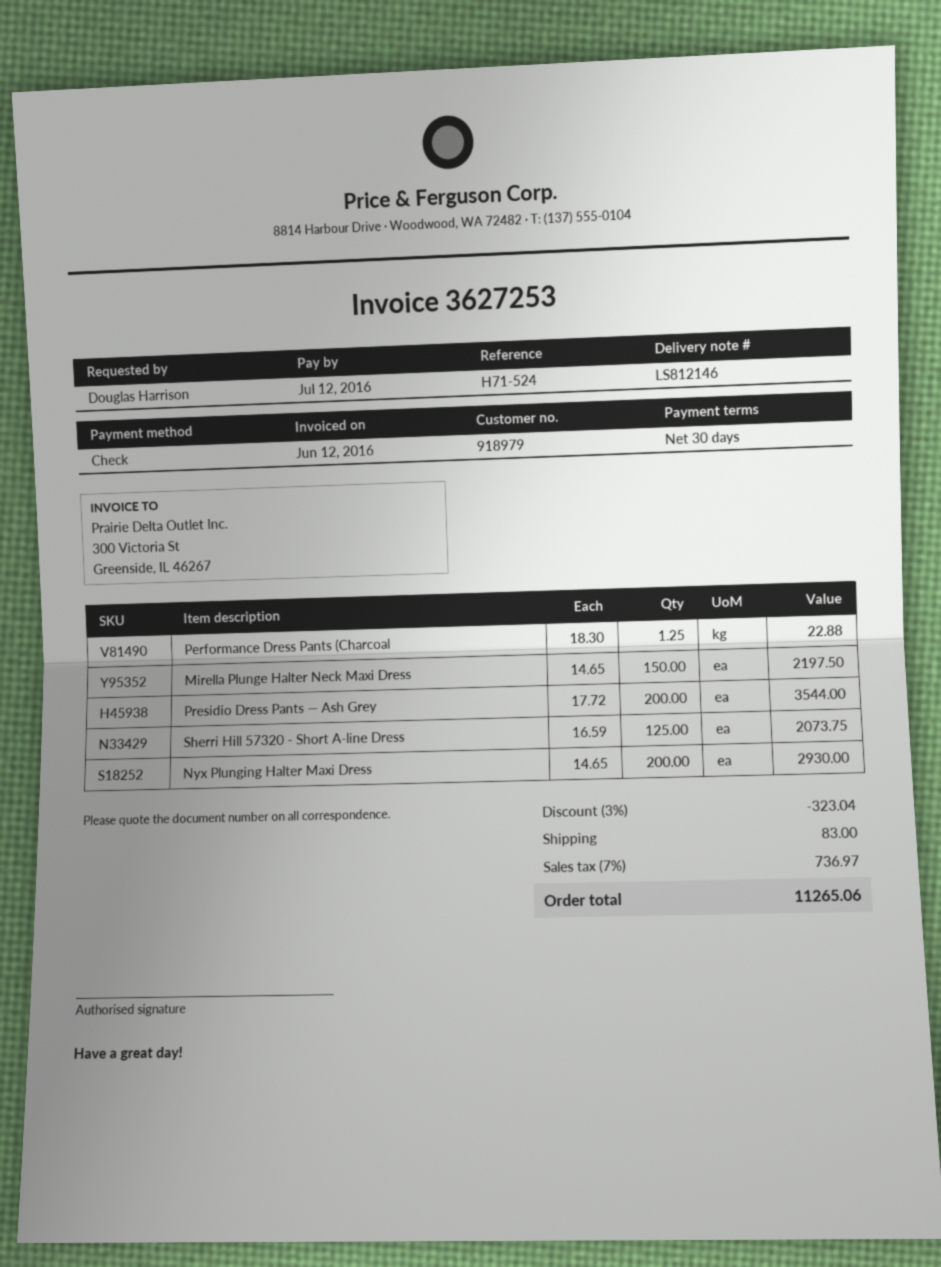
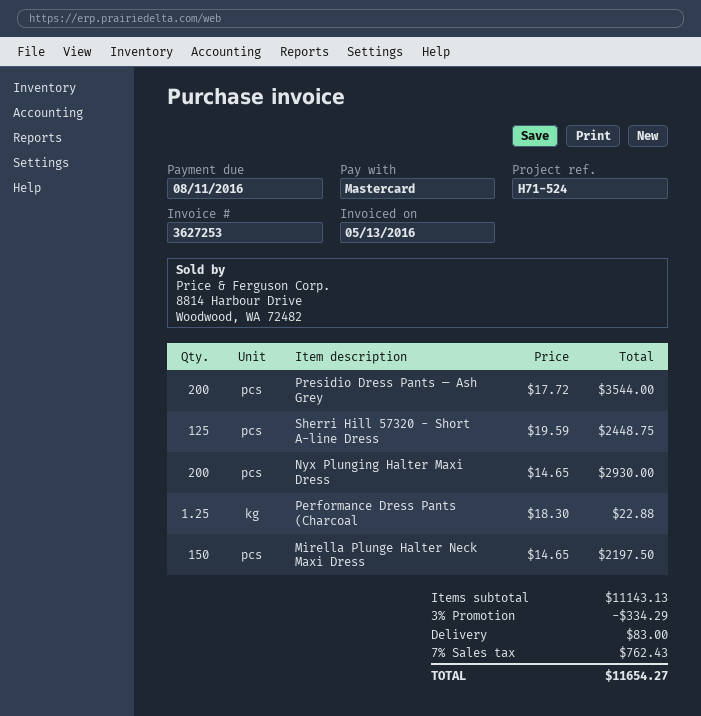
invoice date: 2016-06-12 -> 2016-05-13
due date: 2016-07-12 -> 2016-08-11
payment method: cheque -> Mastercard
Sherri Hill 57320 - Short A-line Dress: 125 x 16.59 = 2073.75 -> 125 x 19.59 = 2448.75
discount: 3% = 323.04 -> 3% = 334.29
tax: 7% = 736.97 -> 7% = 762.43
total: 11265.06 -> 11654.27

